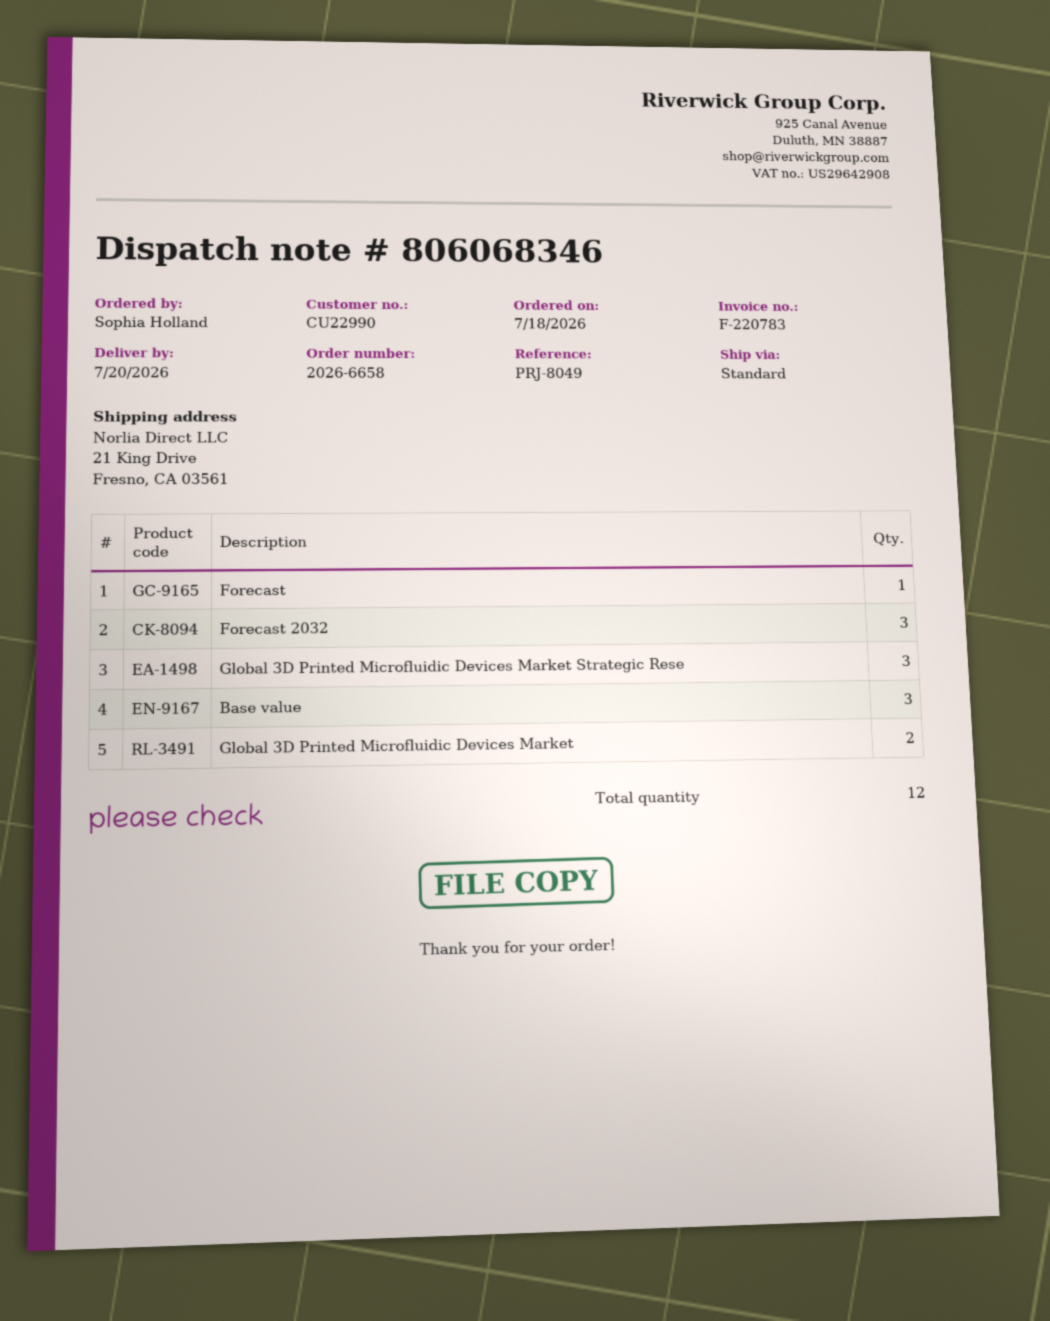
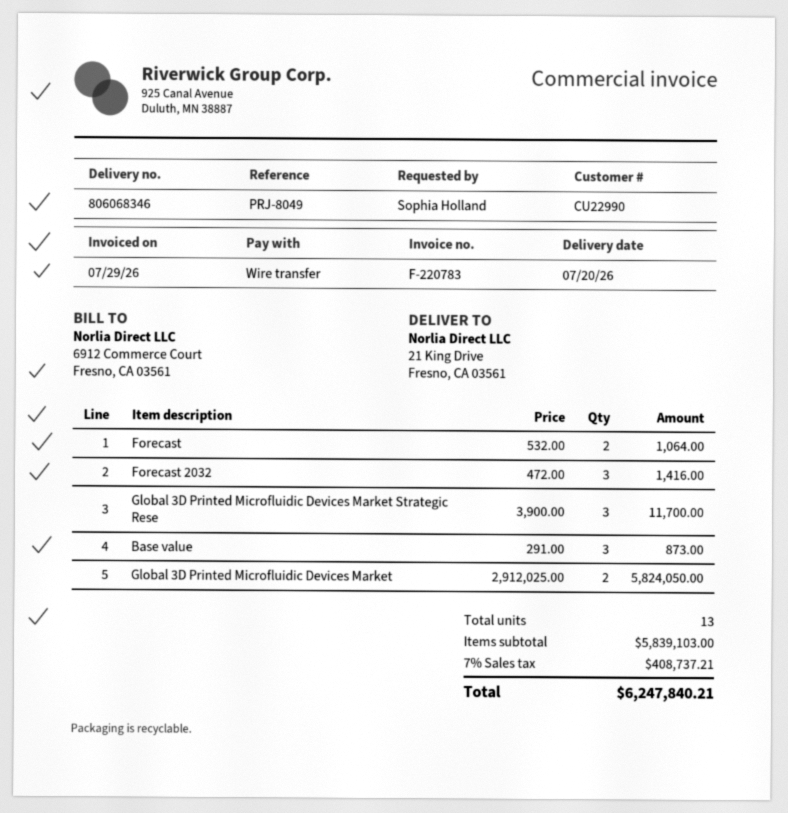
Forecast: 1 -> 2
total quantity: 12 -> 13

